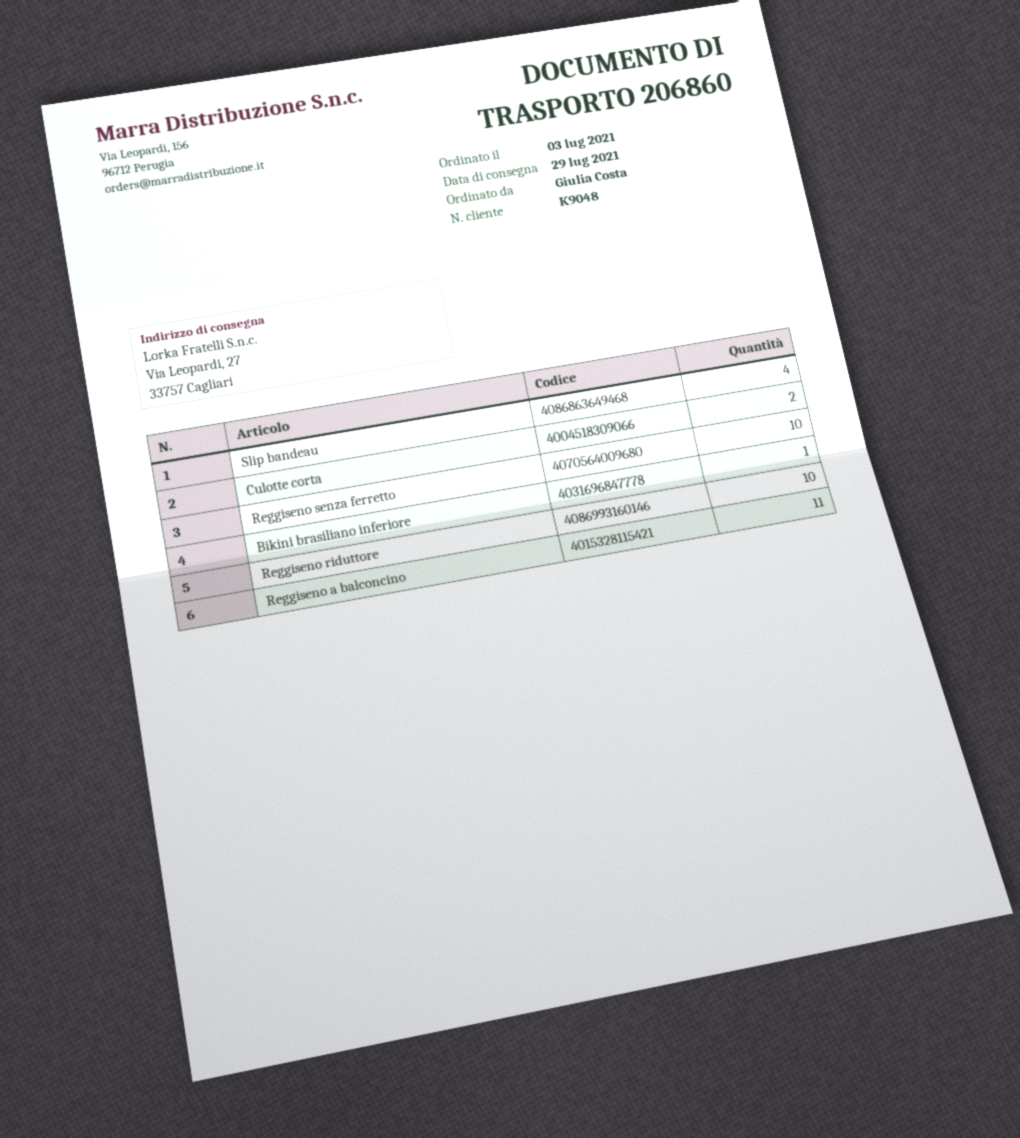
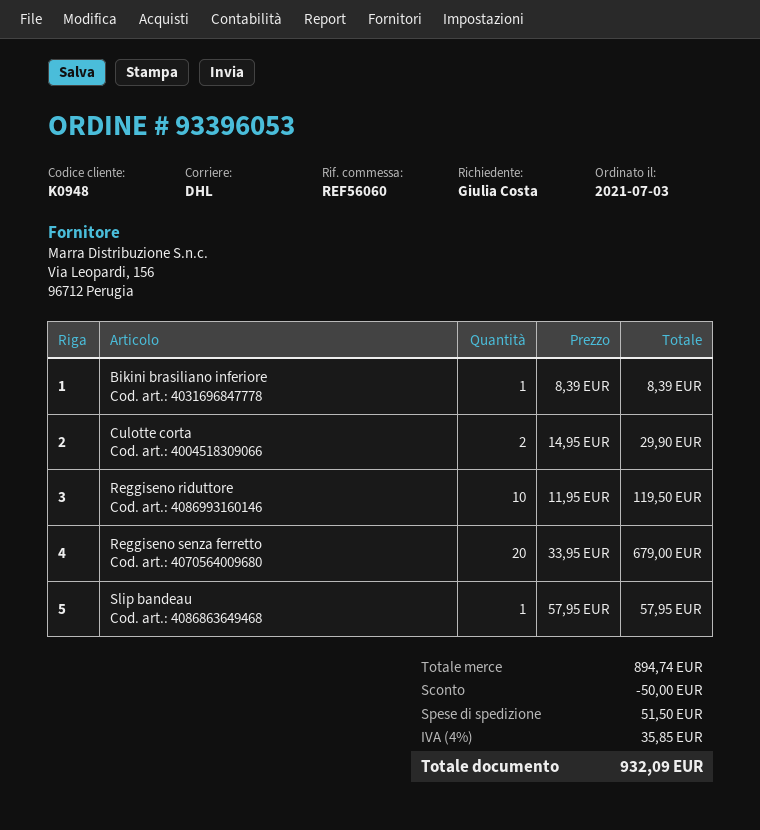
customer number: K9048 -> K0948
Slip bandeau: 4 -> 1
Reggiseno senza ferretto: 10 -> 20
Reggiseno a balconcino: 11 -> none

